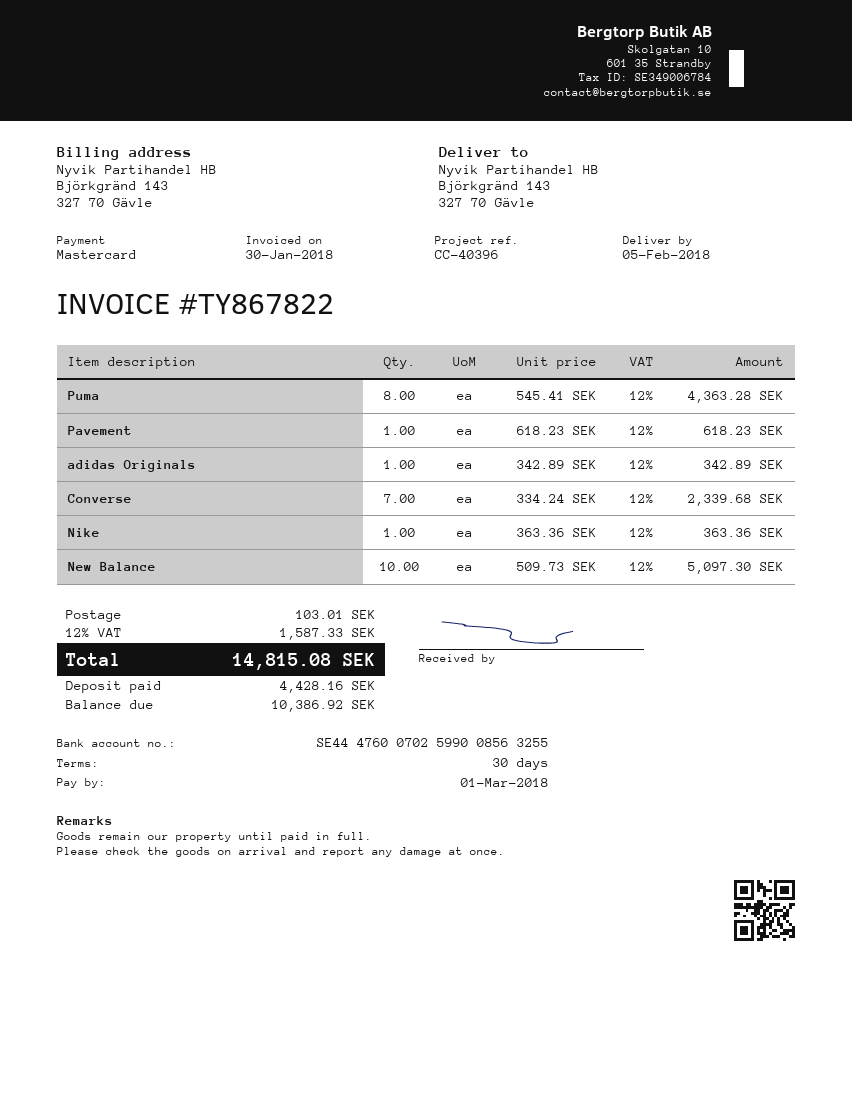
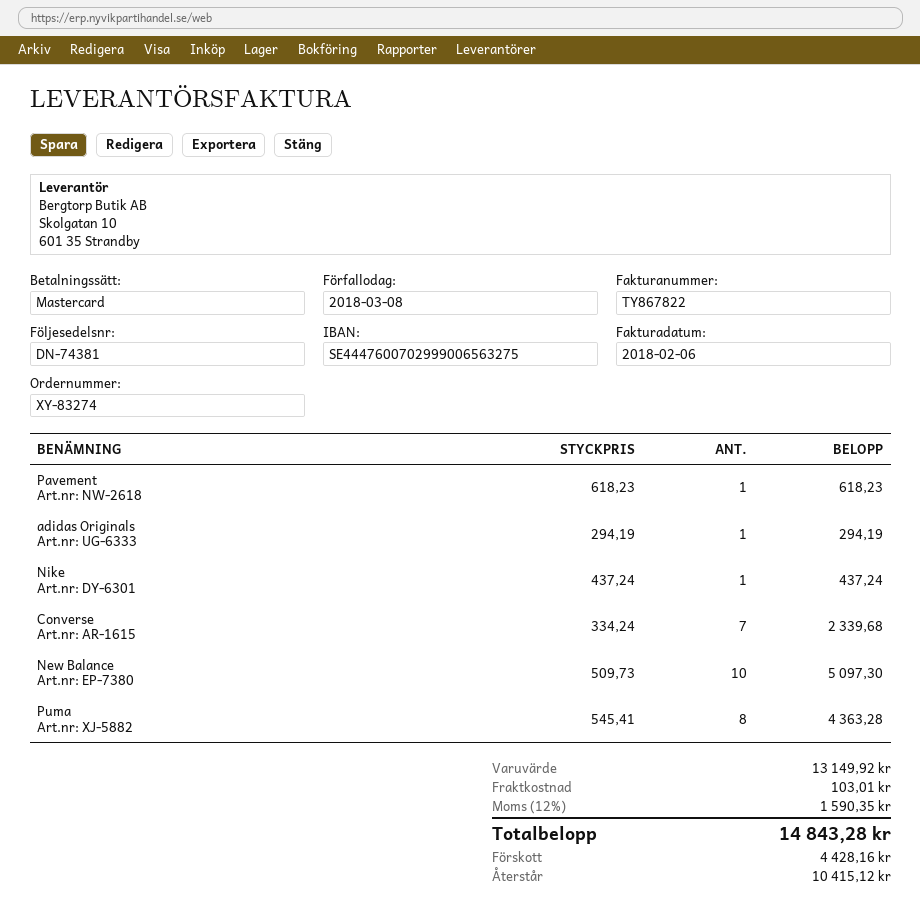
invoice date: 2018-01-30 -> 2018-02-06
due date: 2018-03-01 -> 2018-03-08
bank account: SE4447600702599008563255 -> SE4447600702999006563275
adidas Originals: 1 x 342.89 = 342.89 -> 1 x 294.19 = 294.19
Nike: 1 x 363.36 = 363.36 -> 1 x 437.24 = 437.24
tax: 12% = 1587.33 -> 12% = 1590.35
total: 14815.08 -> 14843.28
balance: 10386.92 -> 10415.12

